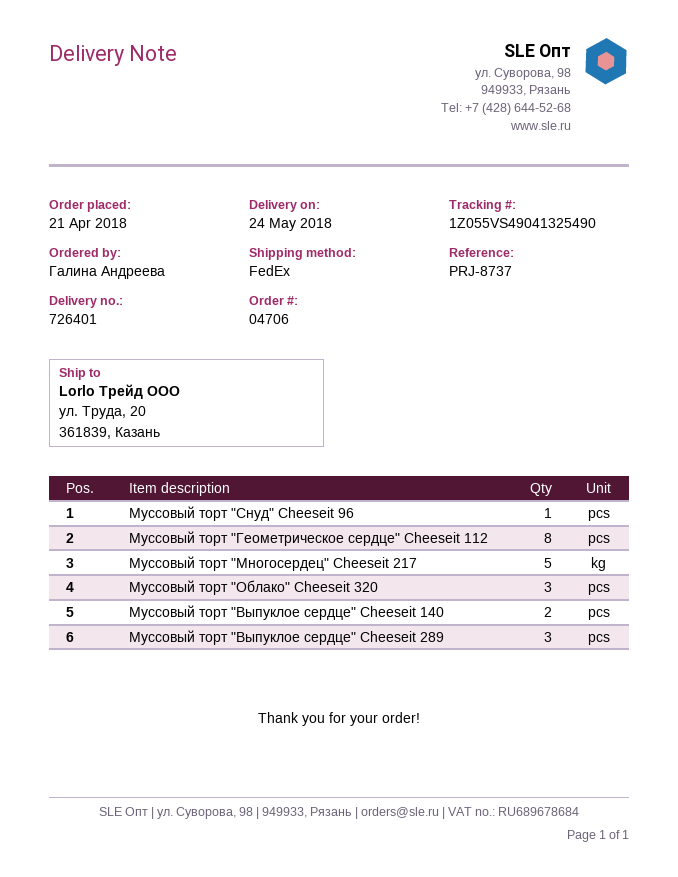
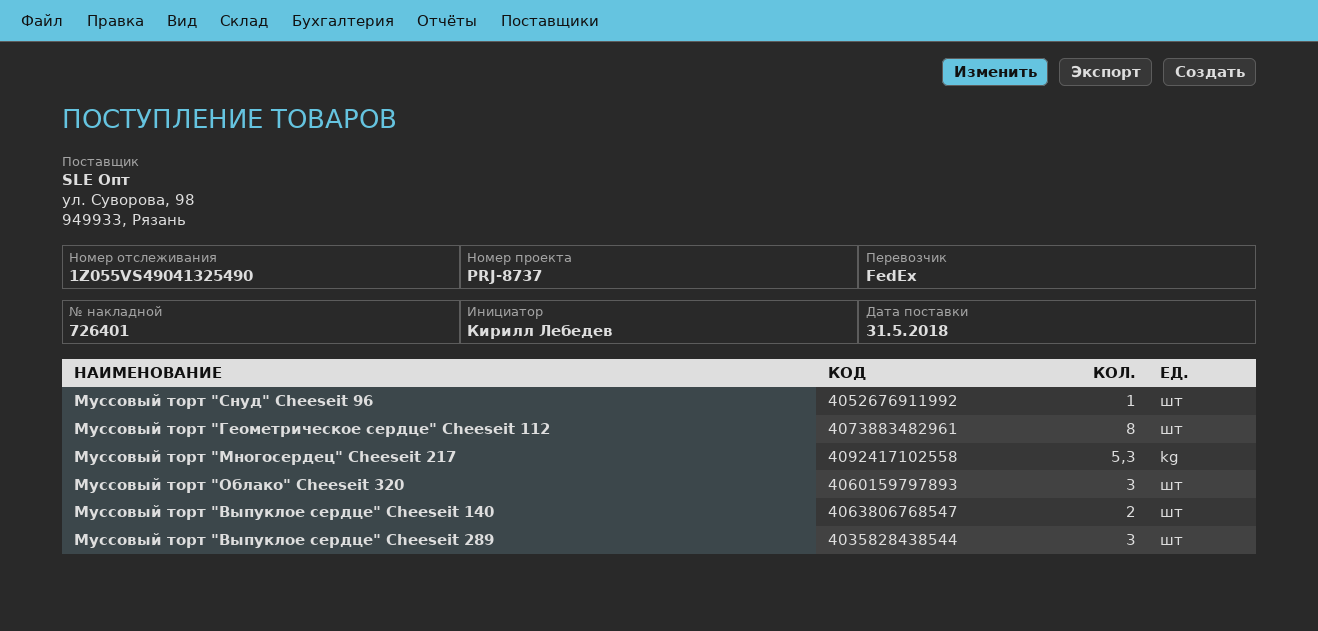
delivery date: 2018-05-24 -> 2018-05-31
ordered by: Галина Андреева -> Кирилл Лебедев
Муссовый торт "Многосердец" Cheeseit 217: 5 -> 5.3

